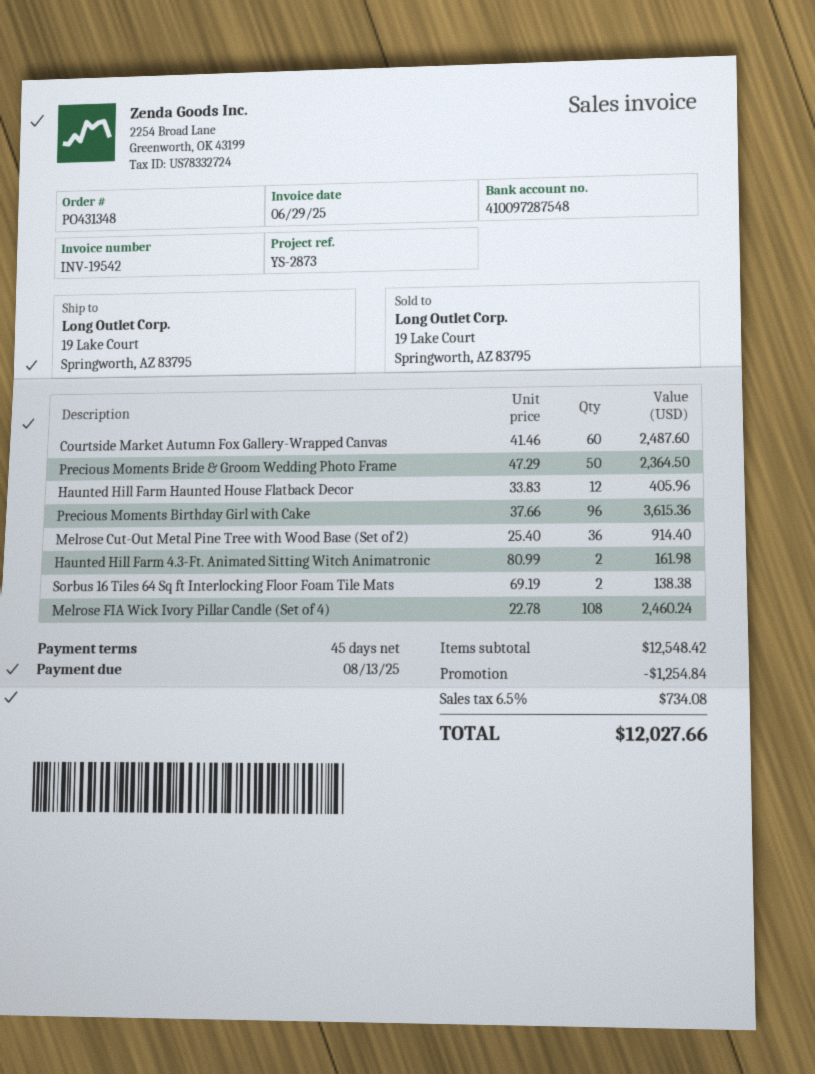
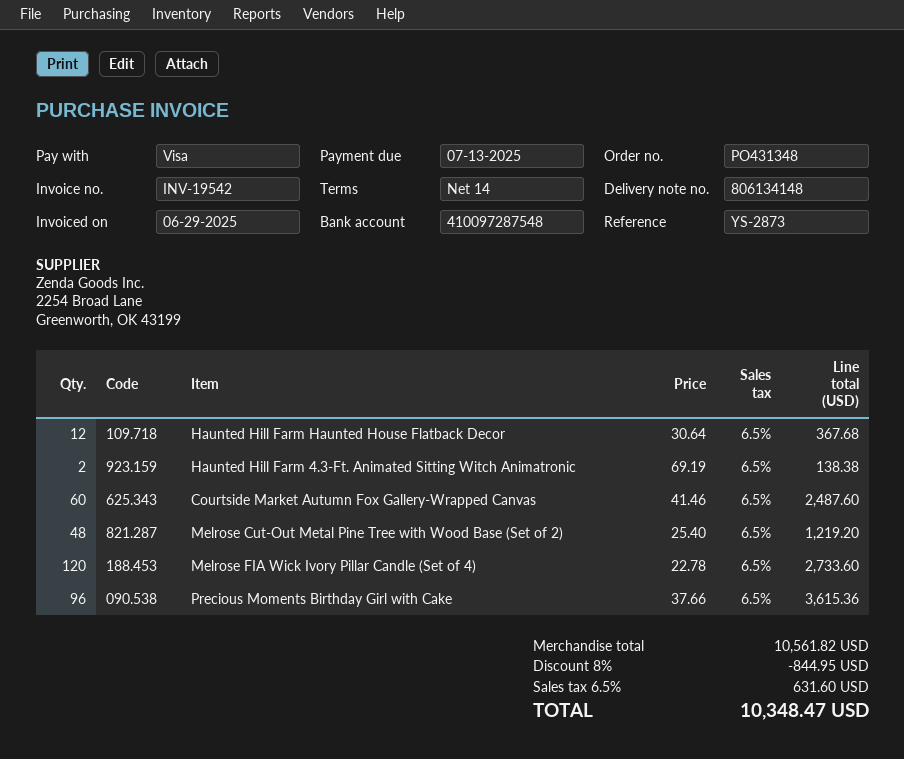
payment terms: 45 days -> 14 days
due date: 2025-08-13 -> 2025-07-13
Precious Moments Bride & Groom Wedding Photo Frame: 50 x 47.29 = 2364.50 -> none
Haunted Hill Farm Haunted House Flatback Decor: 12 x 33.83 = 405.96 -> 12 x 30.64 = 367.68
Melrose Cut-Out Metal Pine Tree with Wood Base (Set of 2): 36 x 25.40 = 914.40 -> 48 x 25.40 = 1219.20
Haunted Hill Farm 4.3-Ft. Animated Sitting Witch Animatronic: 2 x 80.99 = 161.98 -> 2 x 69.19 = 138.38
Sorbus 16 Tiles 64 Sq ft Interlocking Floor Foam Tile Mats: 2 x 69.19 = 138.38 -> none
Melrose FIA Wick Ivory Pillar Candle (Set of 4): 108 x 22.78 = 2460.24 -> 120 x 22.78 = 2733.60
subtotal: 12548.42 -> 10561.82
discount: 1254.84 -> 844.95
tax: 6.5% = 734.08 -> 6.5% = 631.60
total: 12027.66 -> 10348.47

